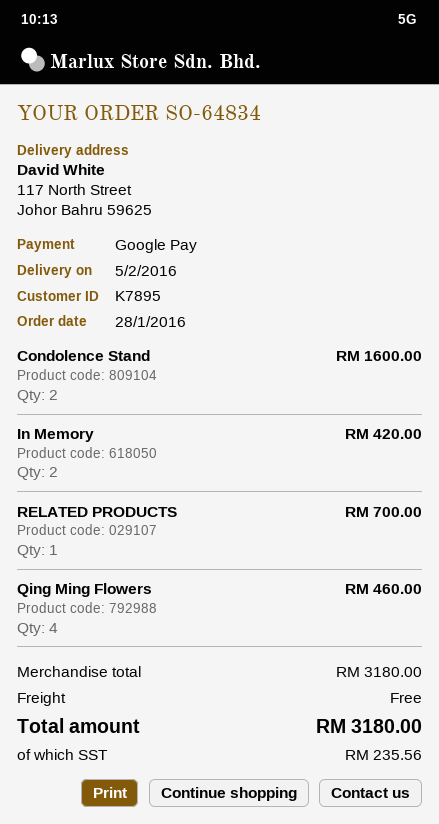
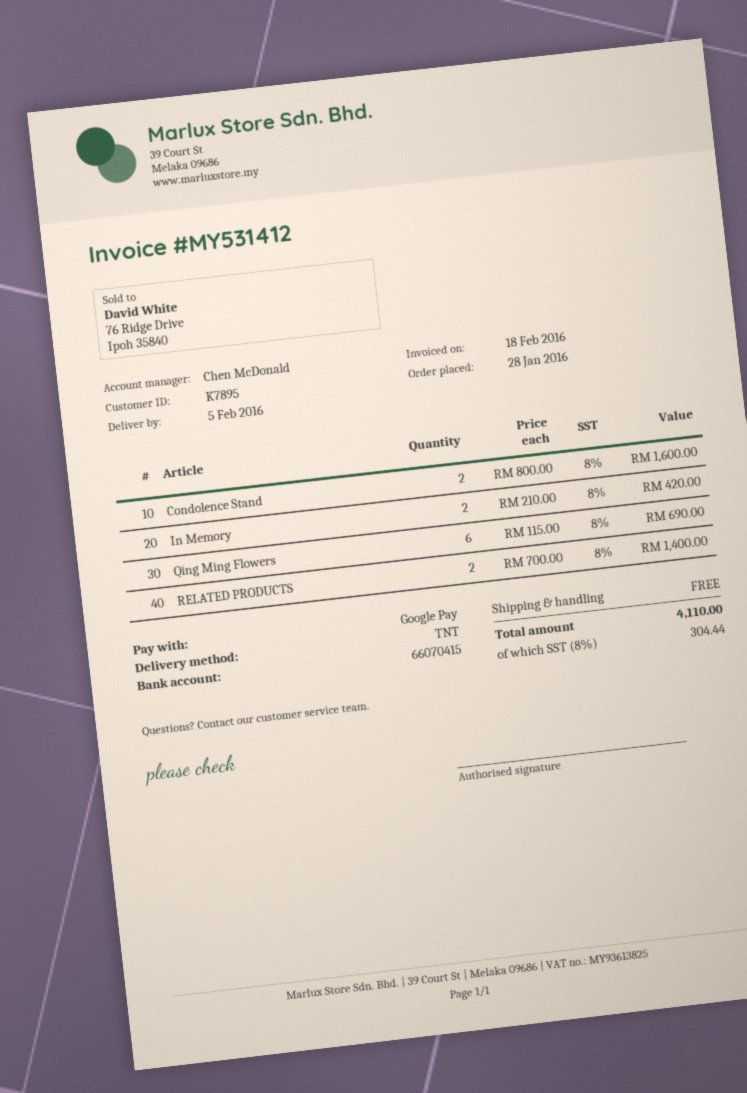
RELATED PRODUCTS: 1 for 700.00 -> 2 for 1400.00
Qing Ming Flowers: 4 for 460.00 -> 6 for 690.00
tax: 235.56 -> 304.44
total: 3180.00 -> 4110.00

